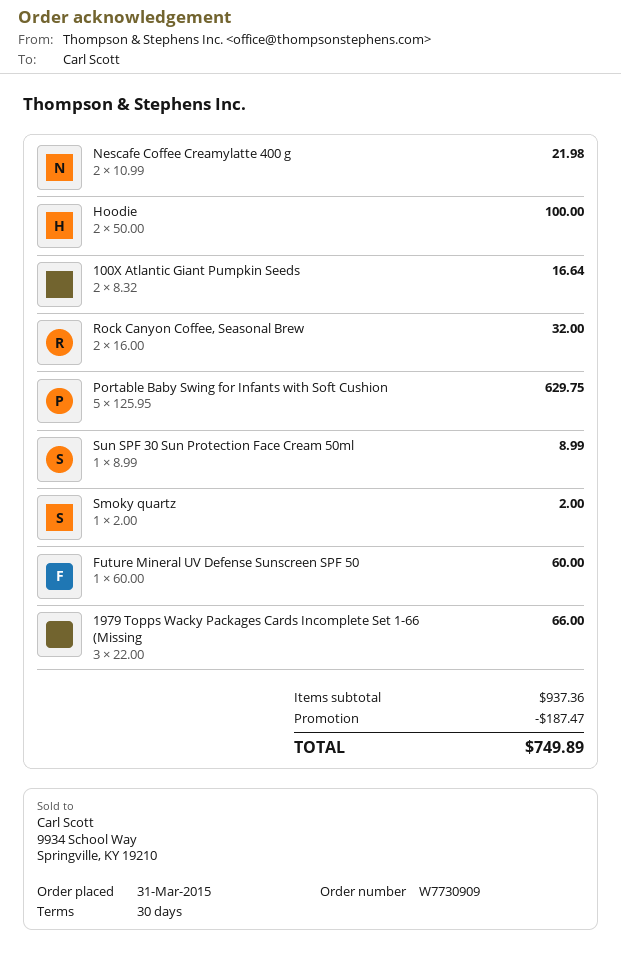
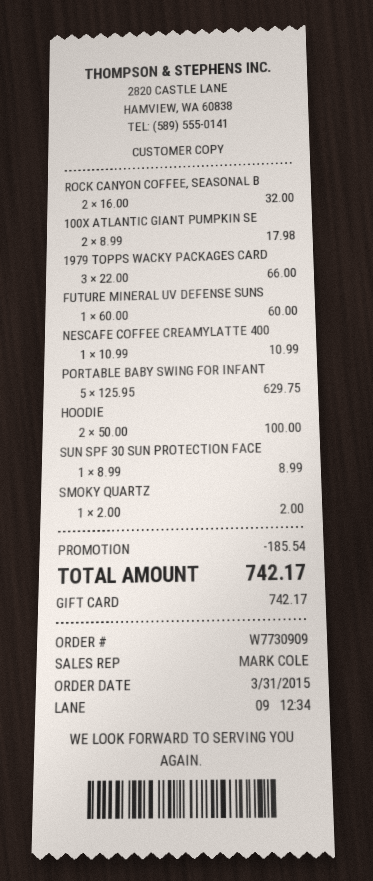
Nescafe Coffee Creamylatte 400 g: 2 x 10.99 = 21.98 -> 1 x 10.99 = 10.99
100X Atlantic Giant Pumpkin Seeds: 2 x 8.32 = 16.64 -> 2 x 8.99 = 17.98
discount: 187.47 -> 185.54
total: 749.89 -> 742.17

